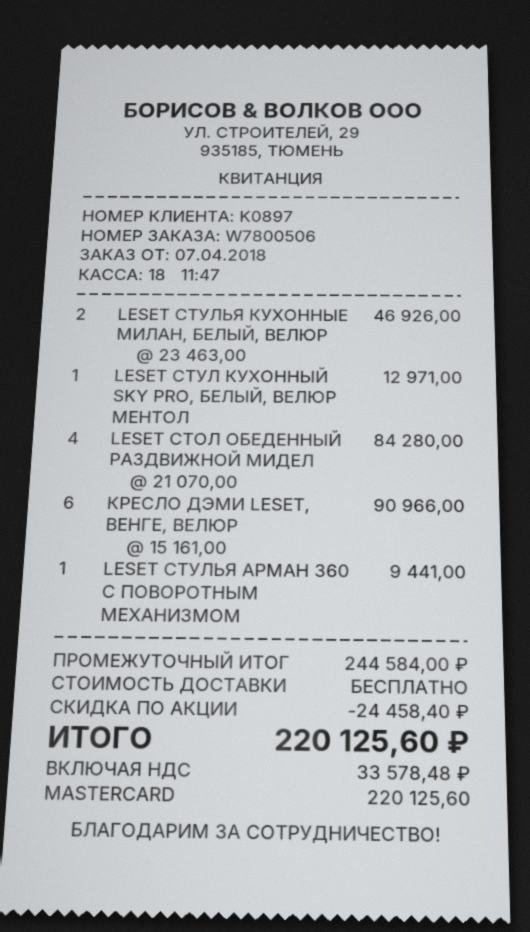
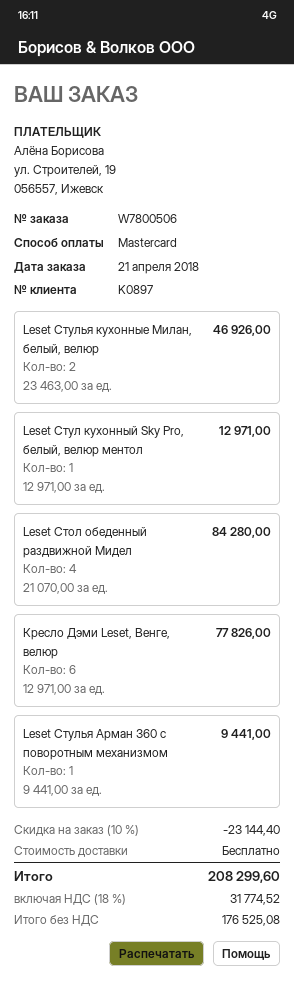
order date: 2018-04-07 -> 2018-04-21
КРЕСЛО ДЭМИ LESET, ВЕНГЕ, ВЕЛЮР: 6 x 15161.00 = 90966.00 -> 6 x 12971.00 = 77826.00
discount: 24458.40 -> 23144.40
tax: 33578.48 -> 31774.52
total: 220125.60 -> 208299.60

